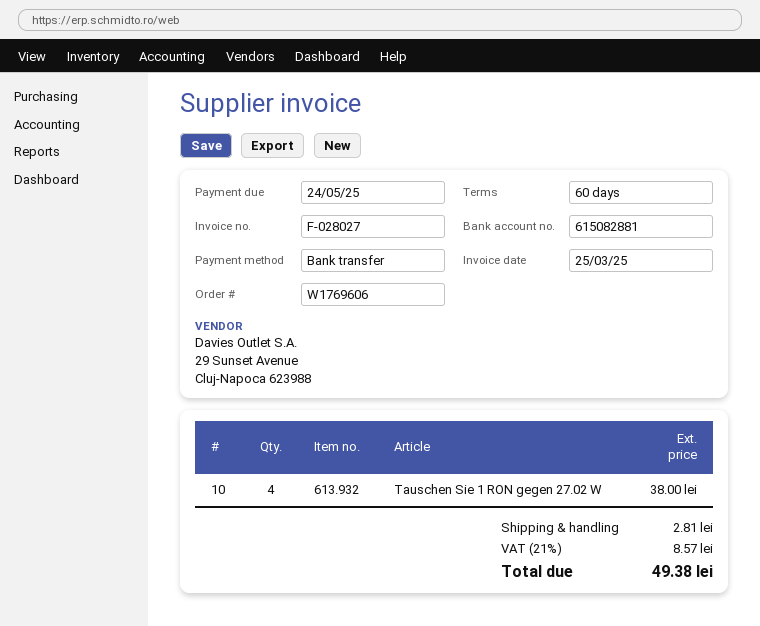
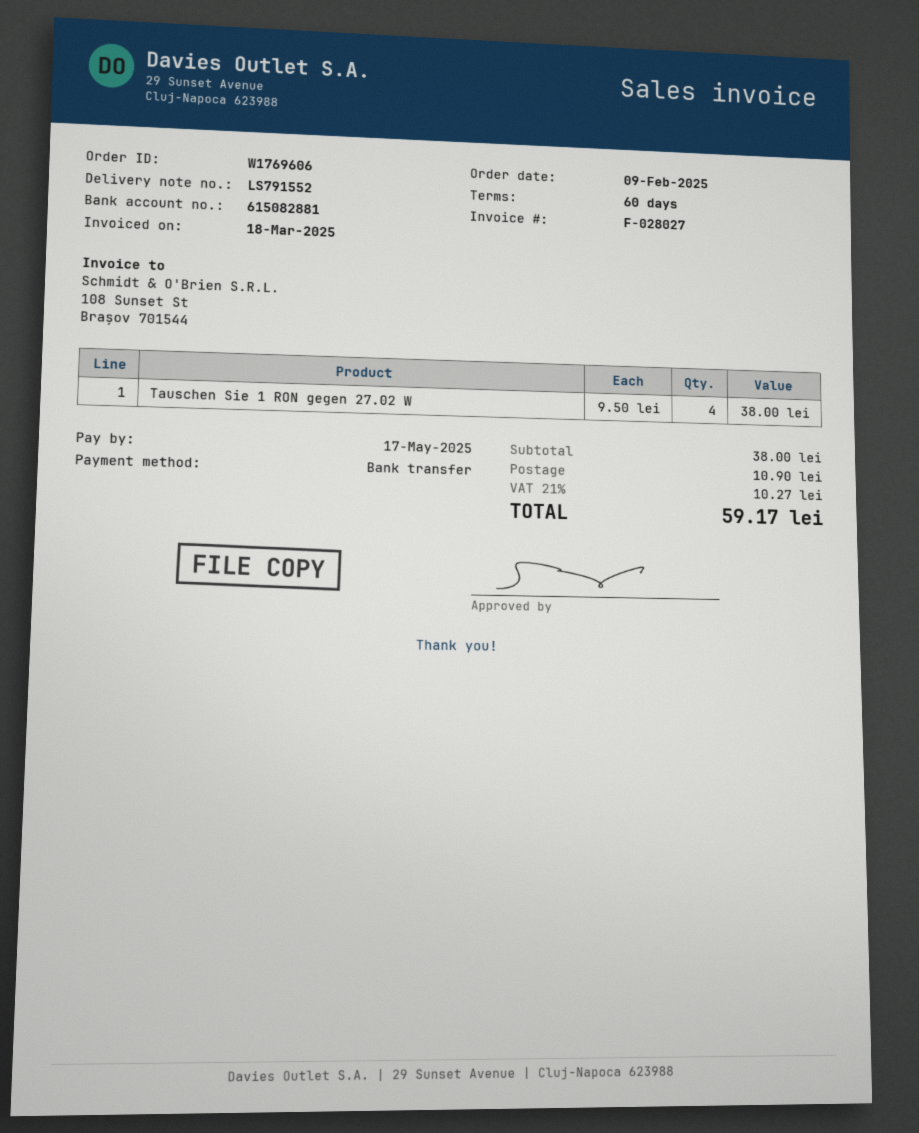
invoice date: 2025-03-25 -> 2025-03-18
due date: 2025-05-24 -> 2025-05-17
shipping: 2.81 -> 10.90
tax: 21% = 8.57 -> 21% = 10.27
total: 49.38 -> 59.17

